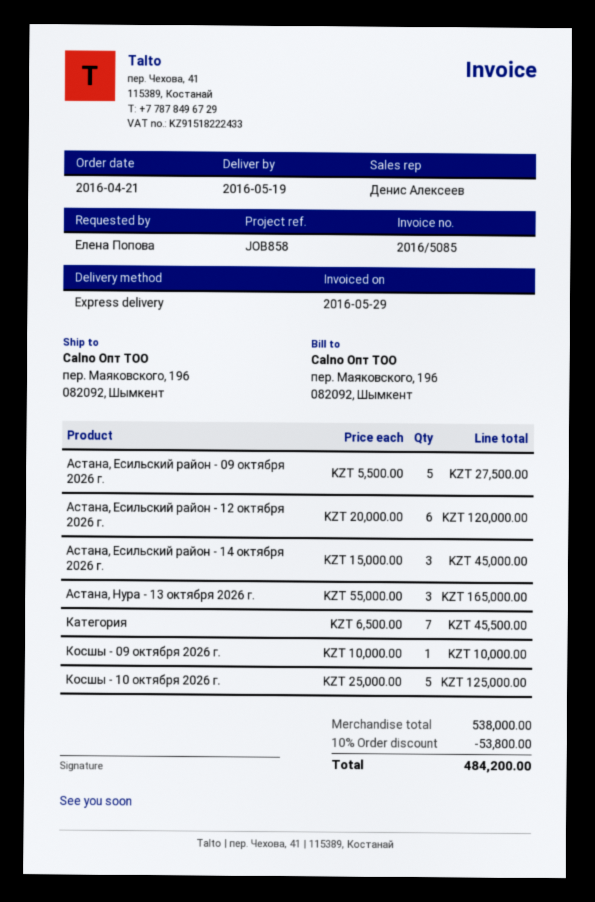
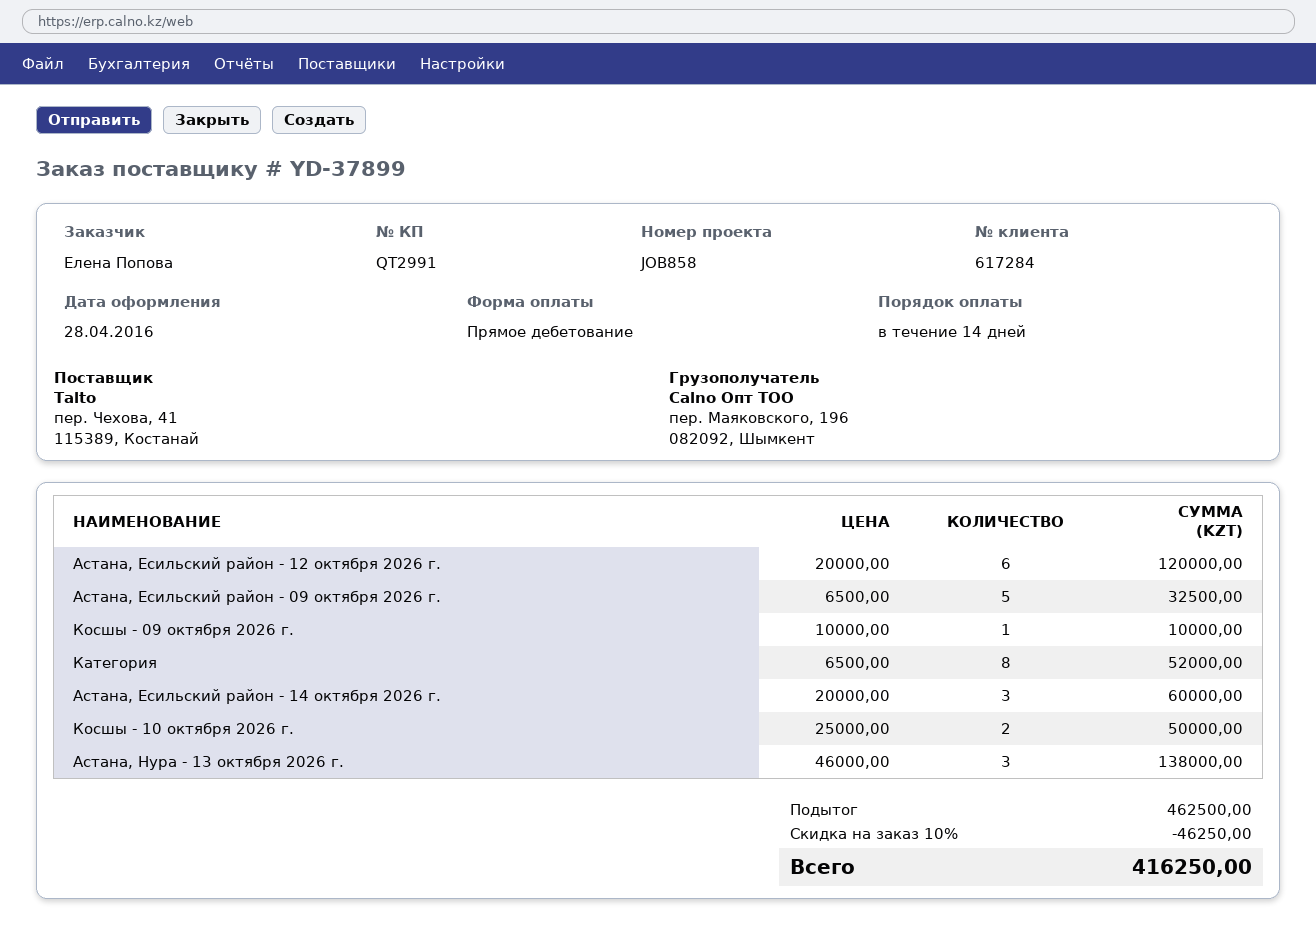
order date: 2016-04-21 -> 2016-04-28
Астана, Есильский район - 09 октября 2026 г.: 5 x 5500.00 = 27500.00 -> 5 x 6500.00 = 32500.00
Астана, Есильский район - 14 октября 2026 г.: 3 x 15000.00 = 45000.00 -> 3 x 20000.00 = 60000.00
Астана, Нура - 13 октября 2026 г.: 3 x 55000.00 = 165000.00 -> 3 x 46000.00 = 138000.00
Категория: 7 x 6500.00 = 45500.00 -> 8 x 6500.00 = 52000.00
Косшы - 10 октября 2026 г.: 5 x 25000.00 = 125000.00 -> 2 x 25000.00 = 50000.00
subtotal: 538000.00 -> 462500.00
discount: 10% = 53800.00 -> 10% = 46250.00
total: 484200.00 -> 416250.00

